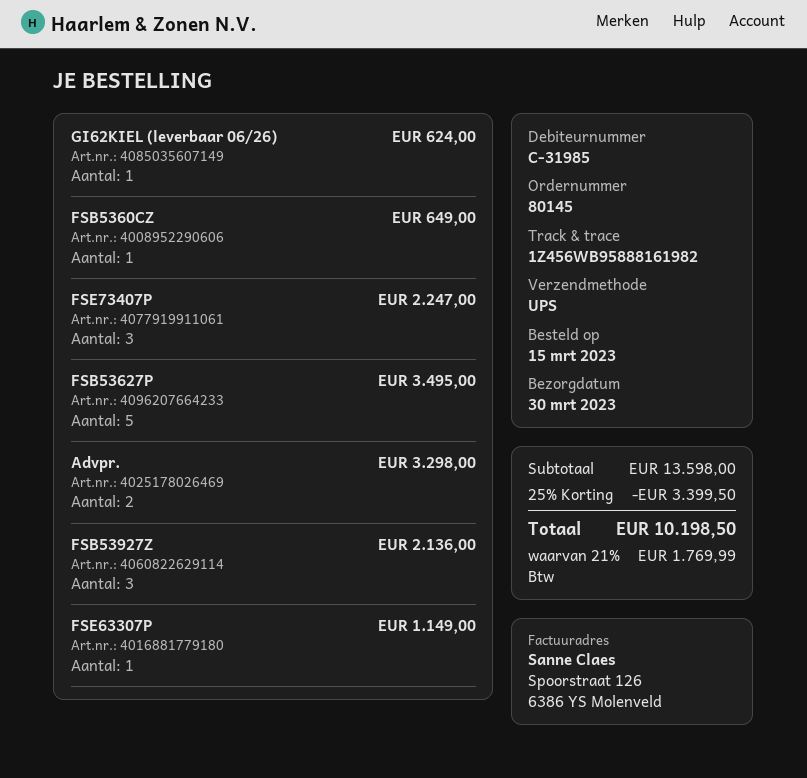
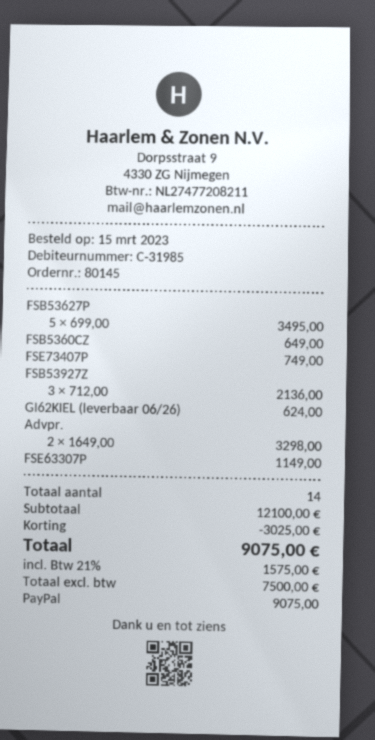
FSE73407P: 3 for 2247.00 -> 1 for 749.00
subtotal: 13598.00 -> 12100.00
discount: 3399.50 -> 3025.00
tax: 21% = 1769.99 -> 21% = 1575.00
total: 10198.50 -> 9075.00

